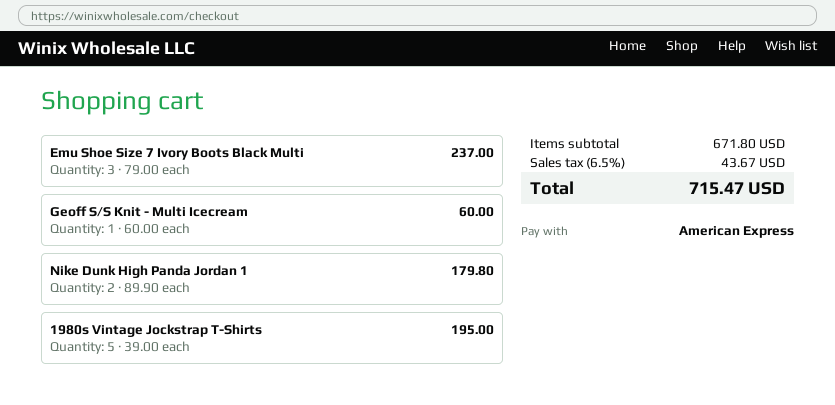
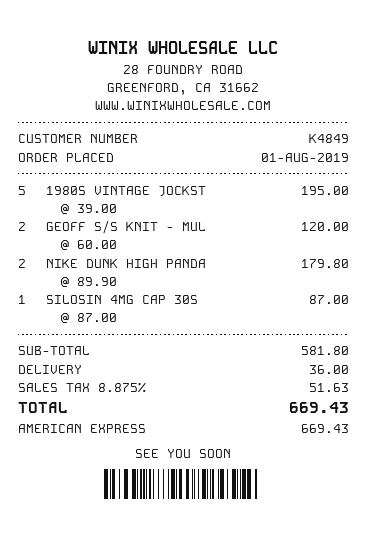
Emu Shoe Size 7 Ivory Boots Black Multi: 3 x 79.00 = 237.00 -> none
Geoff S/S Knit - Multi Icecream: 1 x 60.00 = 60.00 -> 2 x 60.00 = 120.00
SILOSIN 4MG CAP 30S: none -> 1 x 87.00 = 87.00
subtotal: 671.80 -> 581.80
shipping: none -> 36.00
tax: 6.5% = 43.67 -> 8.875% = 51.63
total: 715.47 -> 669.43

